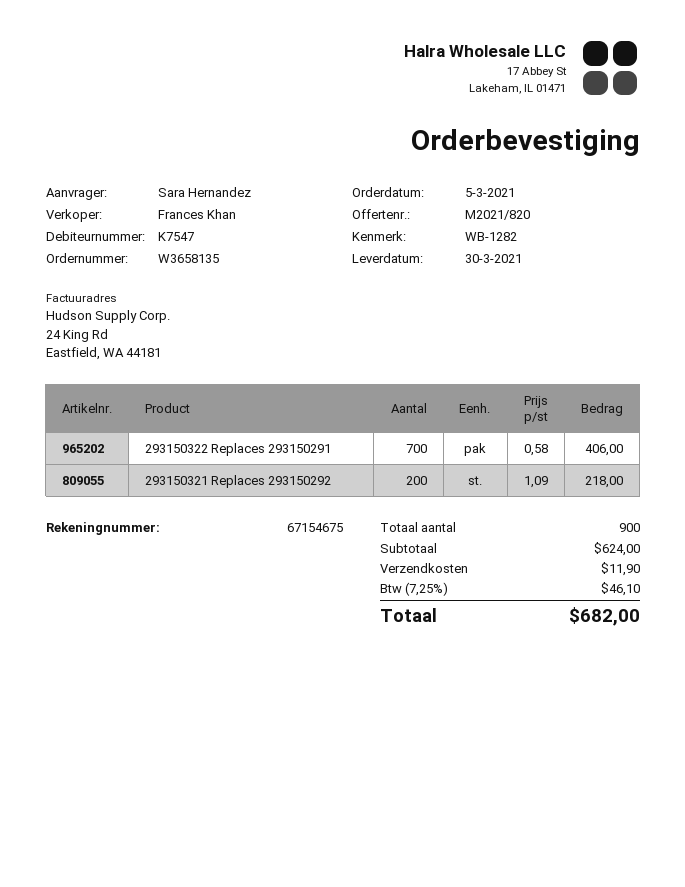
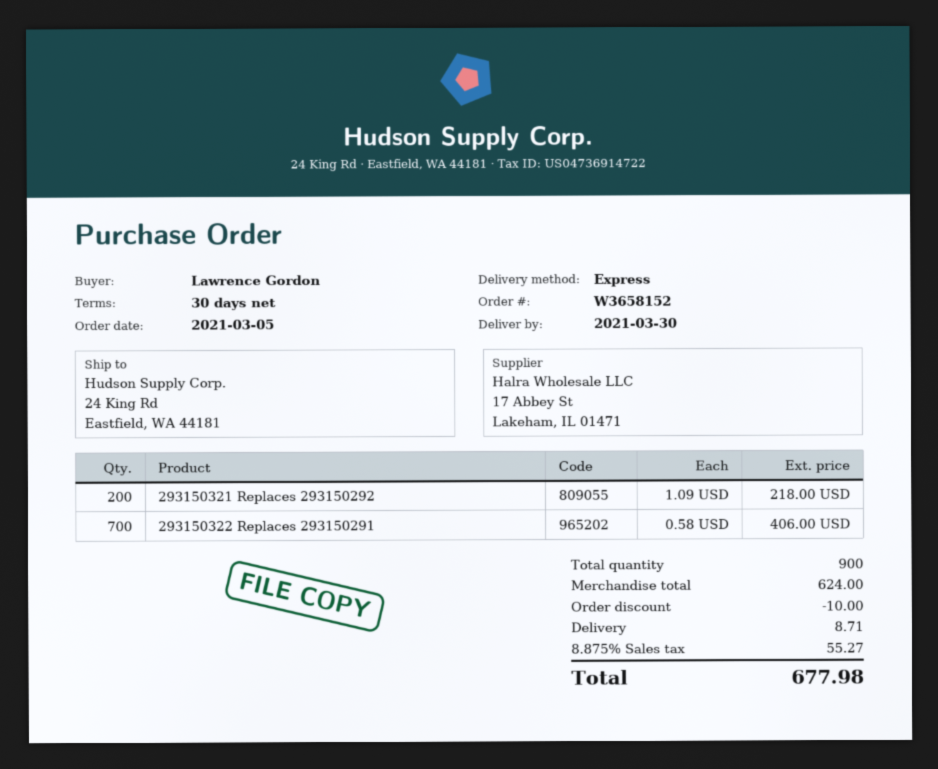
order number: W3658135 -> W3658152
ordered by: Sara Hernandez -> Lawrence Gordon
discount: none -> 10.00
shipping: 11.90 -> 8.71
tax: 7.25% = 46.10 -> 8.875% = 55.27
total: 682.00 -> 677.98

